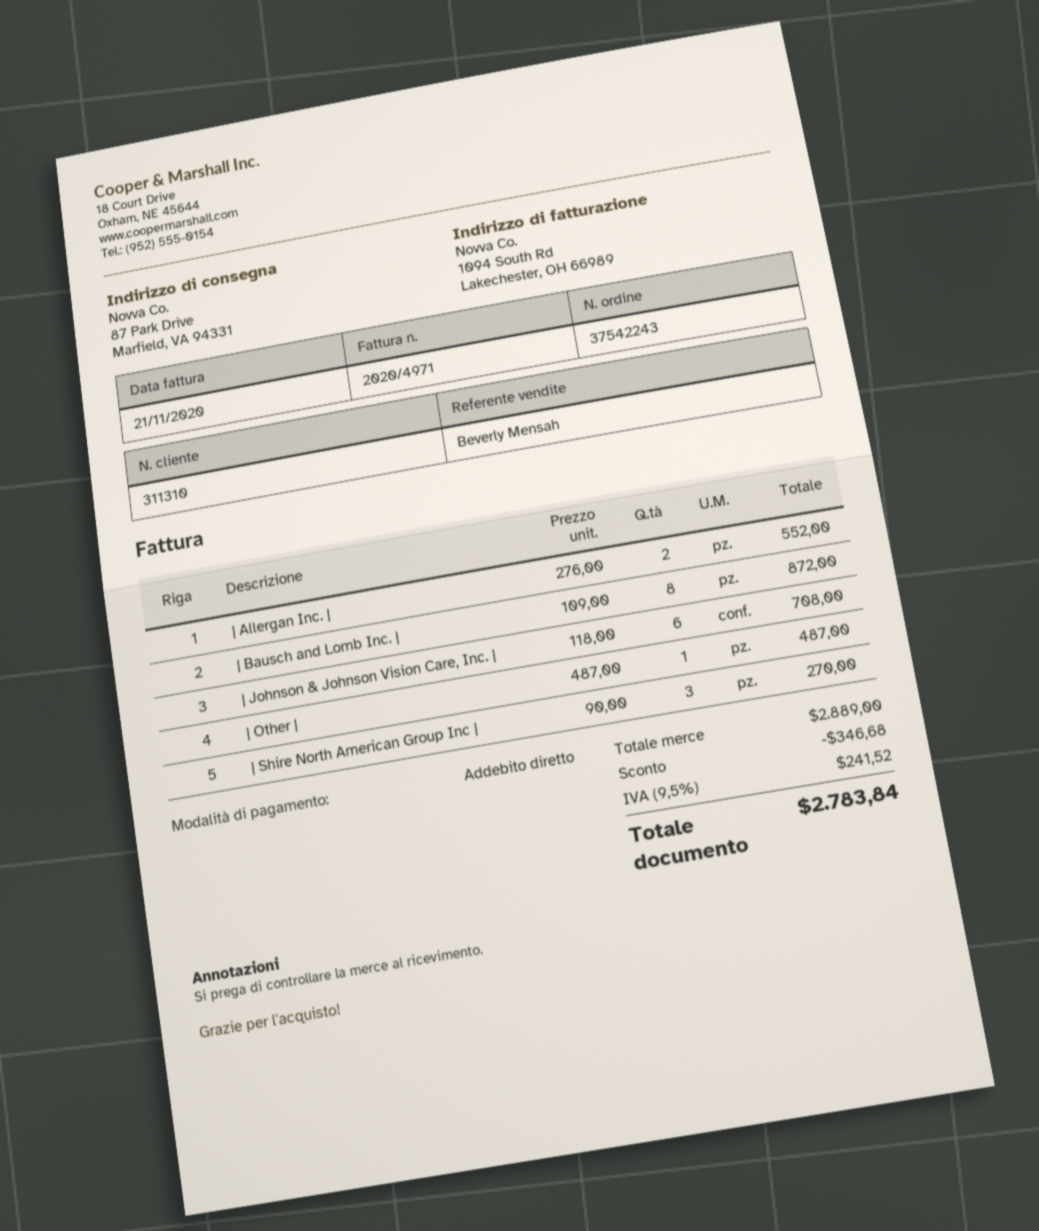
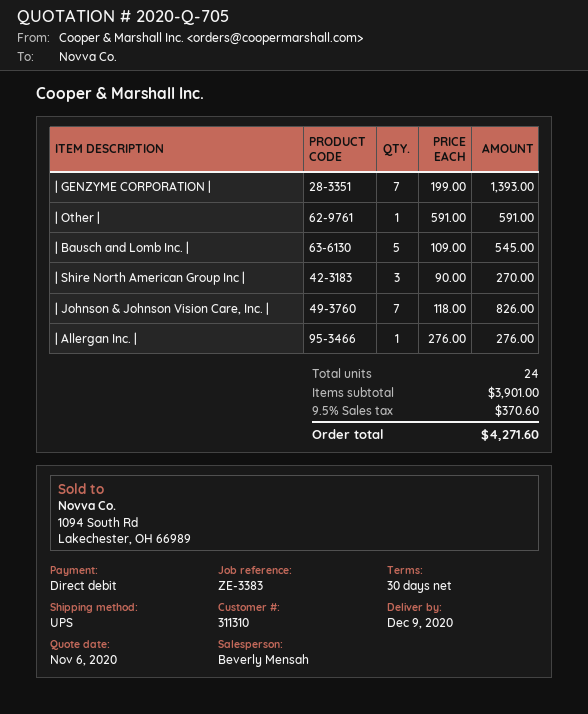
| Allergan Inc. |: 2 x 276.00 = 552.00 -> 1 x 276.00 = 276.00
| Bausch and Lomb Inc. |: 8 x 109.00 = 872.00 -> 5 x 109.00 = 545.00
| Johnson & Johnson Vision Care, Inc. |: 6 x 118.00 = 708.00 -> 7 x 118.00 = 826.00
| Other |: 1 x 487.00 = 487.00 -> 1 x 591.00 = 591.00
| GENZYME CORPORATION |: none -> 7 x 199.00 = 1393.00
subtotal: 2889.00 -> 3901.00
discount: 346.68 -> none
tax: 9.5% = 241.52 -> 9.5% = 370.60
total: 2783.84 -> 4271.60

